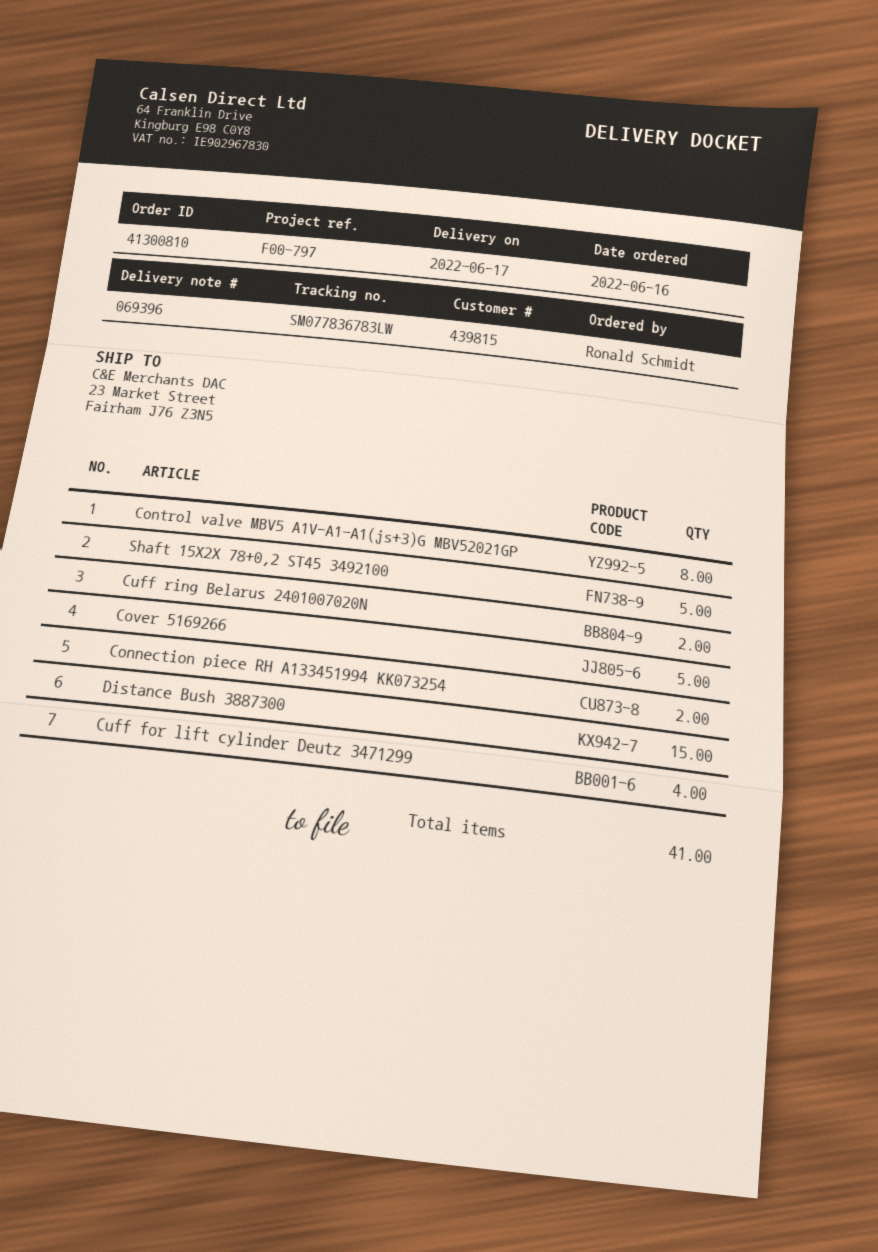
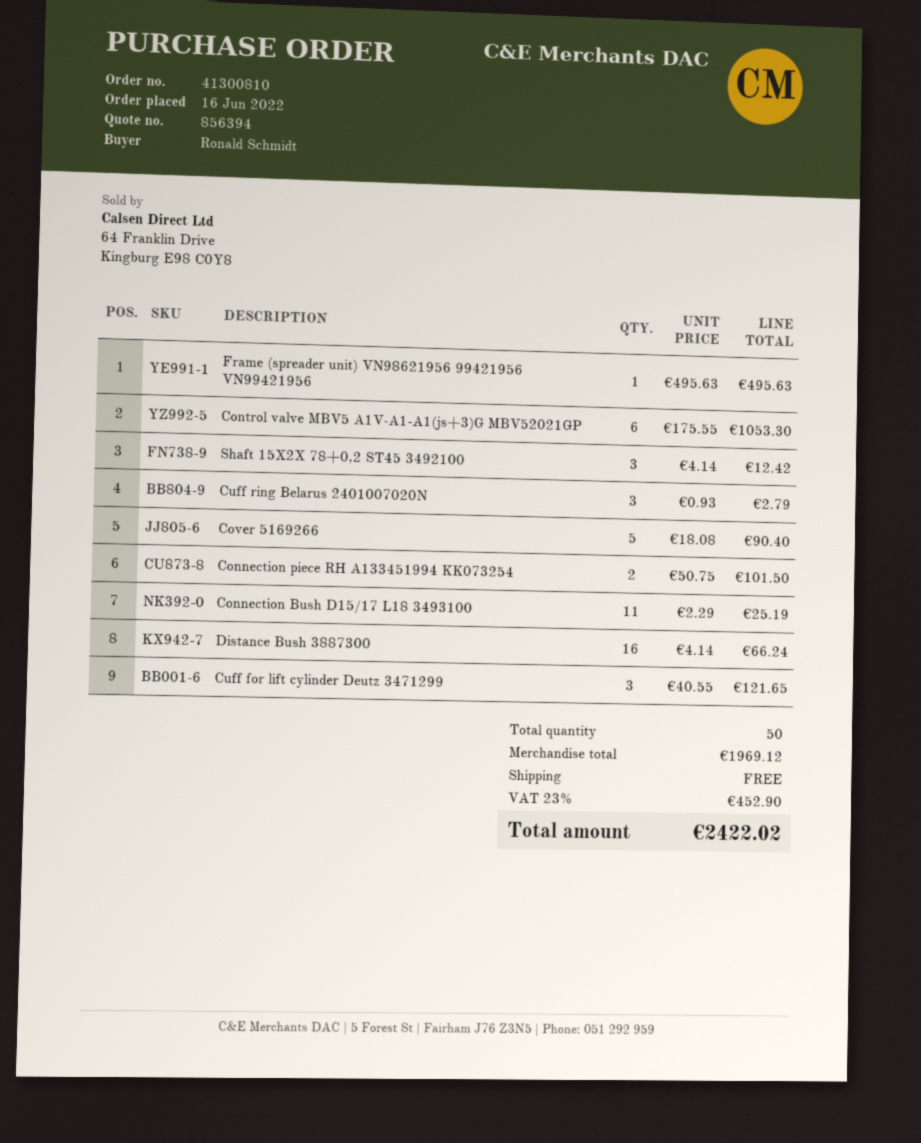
Control valve MBV5 A1V-A1-A1(js+3)G MBV52021GP: 8 -> 6
Shaft 15X2X 78+0,2 ST45 3492100: 5 -> 3
Cuff ring Belarus 2401007020N: 2 -> 3
Distance Bush 3887300: 15 -> 16
Cuff for lift cylinder Deutz 3471299: 4 -> 3
Frame (spreader unit) VN98621956 99421956 VN99421956: none -> 1
Connection Bush D15/17 L18 3493100: none -> 11
total quantity: 41 -> 50

